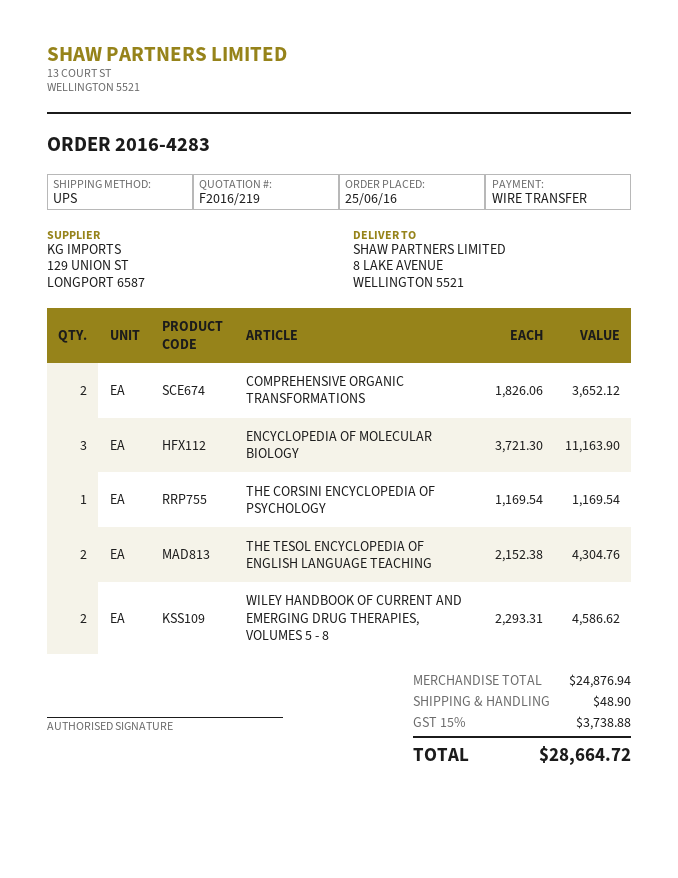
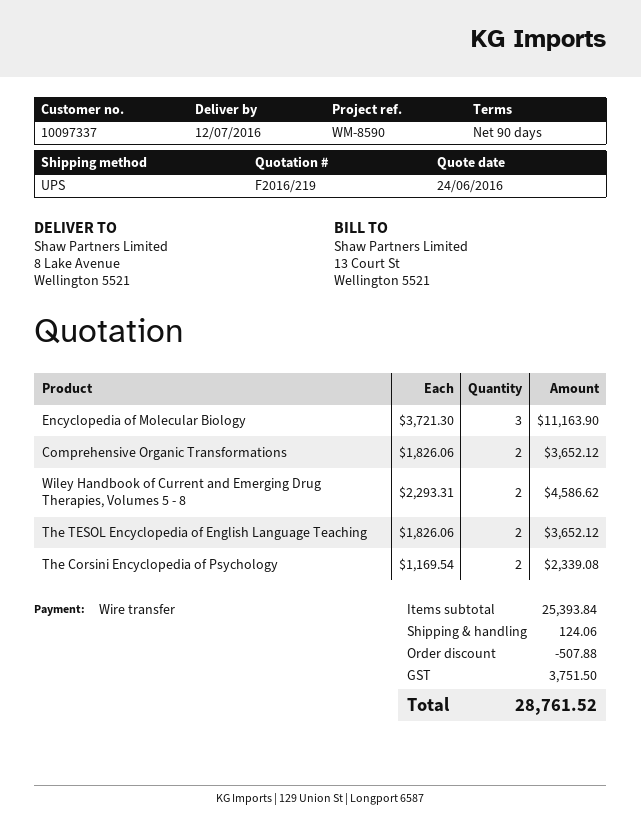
THE CORSINI ENCYCLOPEDIA OF PSYCHOLOGY: 1 x 1169.54 = 1169.54 -> 2 x 1169.54 = 2339.08
THE TESOL ENCYCLOPEDIA OF ENGLISH LANGUAGE TEACHING: 2 x 2152.38 = 4304.76 -> 2 x 1826.06 = 3652.12
subtotal: 24876.94 -> 25393.84
discount: none -> 507.88
shipping: 48.90 -> 124.06
tax: 3738.88 -> 3751.50
total: 28664.72 -> 28761.52

